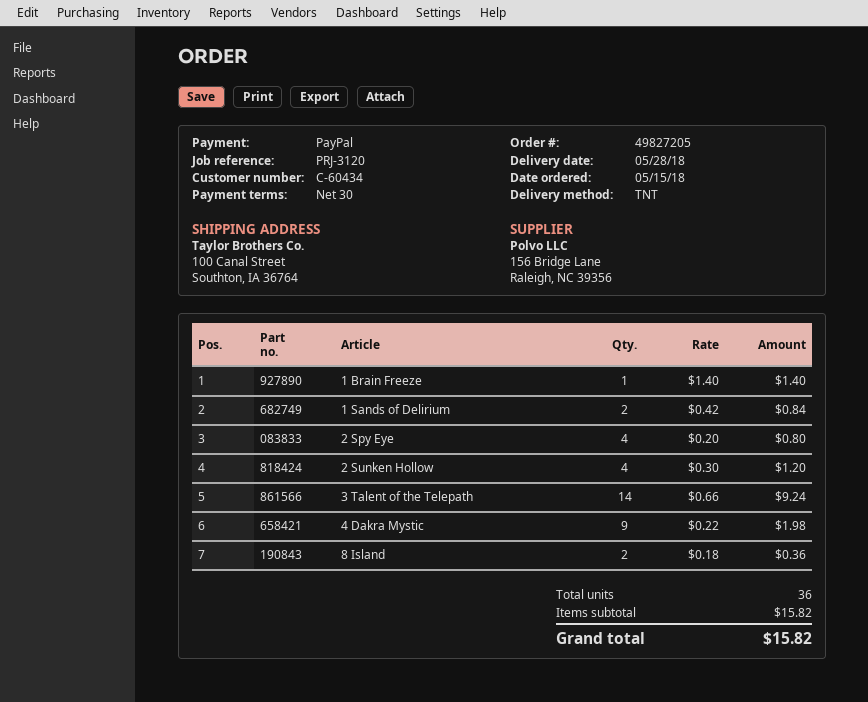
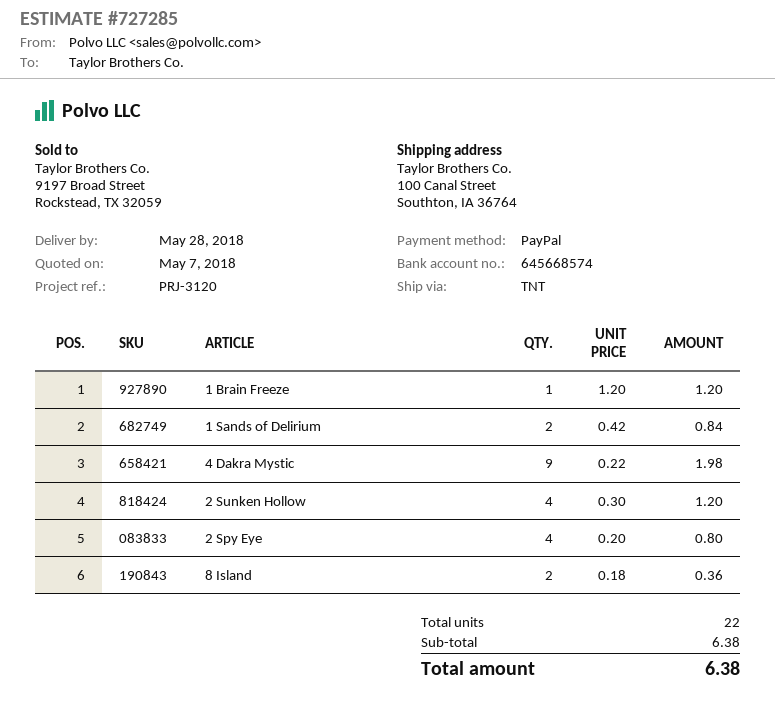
1 Brain Freeze: 1 x 1.40 = 1.40 -> 1 x 1.20 = 1.20
3 Talent of the Telepath: 14 x 0.66 = 9.24 -> none
total quantity: 36 -> 22
subtotal: 15.82 -> 6.38
total: 15.82 -> 6.38

